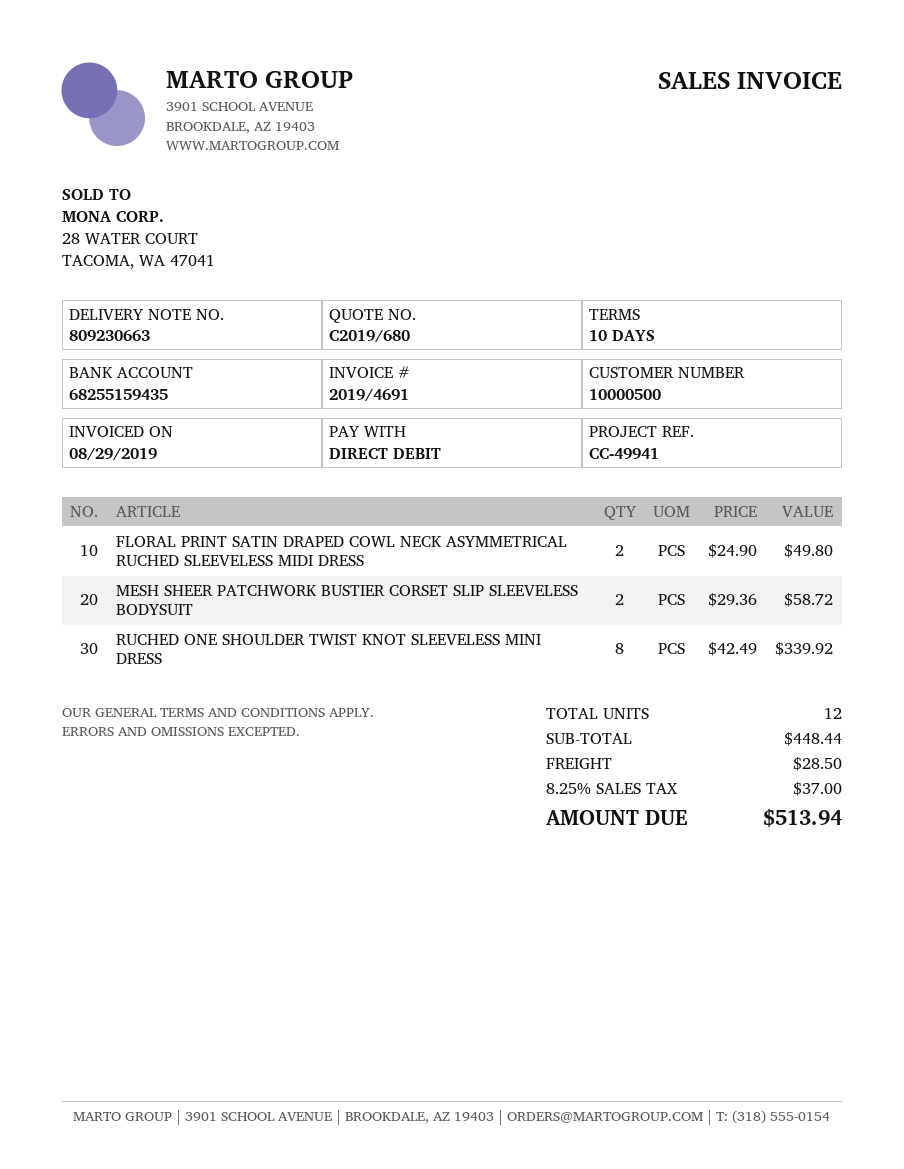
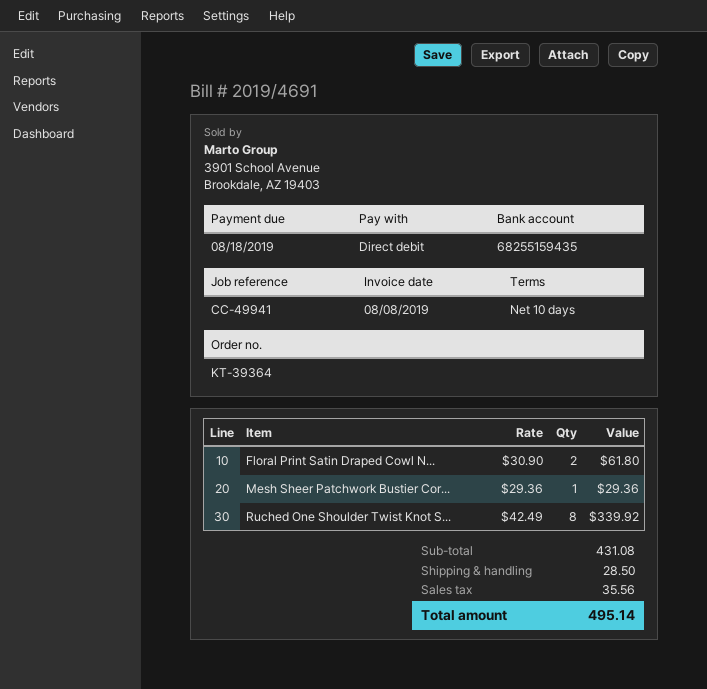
invoice date: 2019-08-29 -> 2019-08-08
FLORAL PRINT SATIN DRAPED COWL NECK ASYMMETRICAL RUCHED SLEEVELESS MIDI DRESS: 2 x 24.90 = 49.80 -> 2 x 30.90 = 61.80
MESH SHEER PATCHWORK BUSTIER CORSET SLIP SLEEVELESS BODYSUIT: 2 x 29.36 = 58.72 -> 1 x 29.36 = 29.36
subtotal: 448.44 -> 431.08
tax: 37.00 -> 35.56
total: 513.94 -> 495.14

